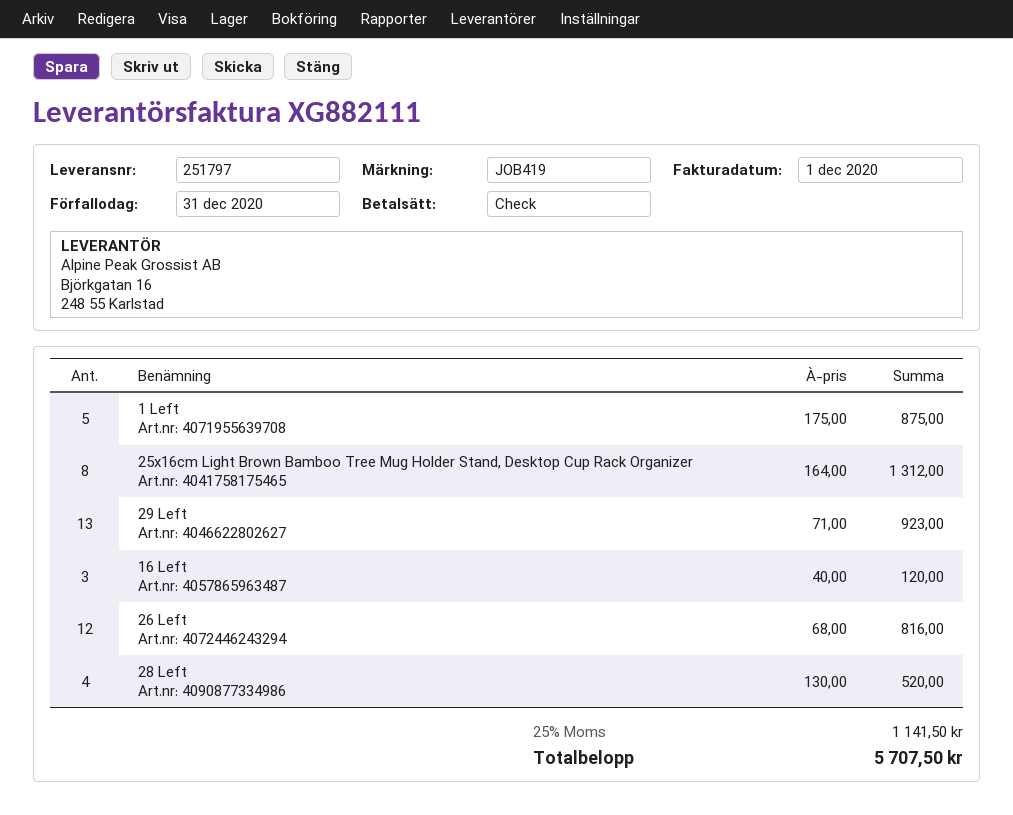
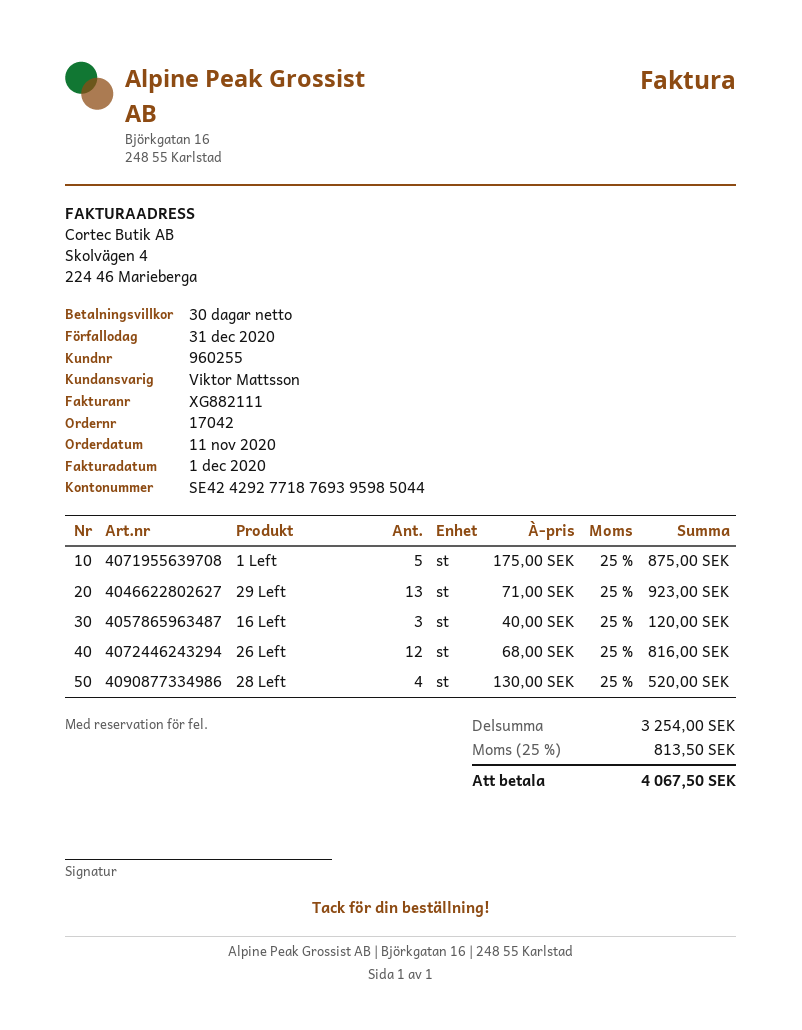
25x16cm Light Brown Bamboo Tree Mug Holder Stand, Desktop Cup Rack Organizer: 8 x 164.00 = 1312.00 -> none
tax: 25% = 1141.50 -> 25% = 813.50
total: 5707.50 -> 4067.50

